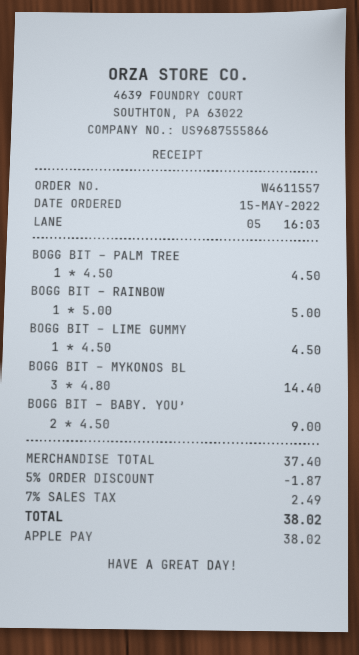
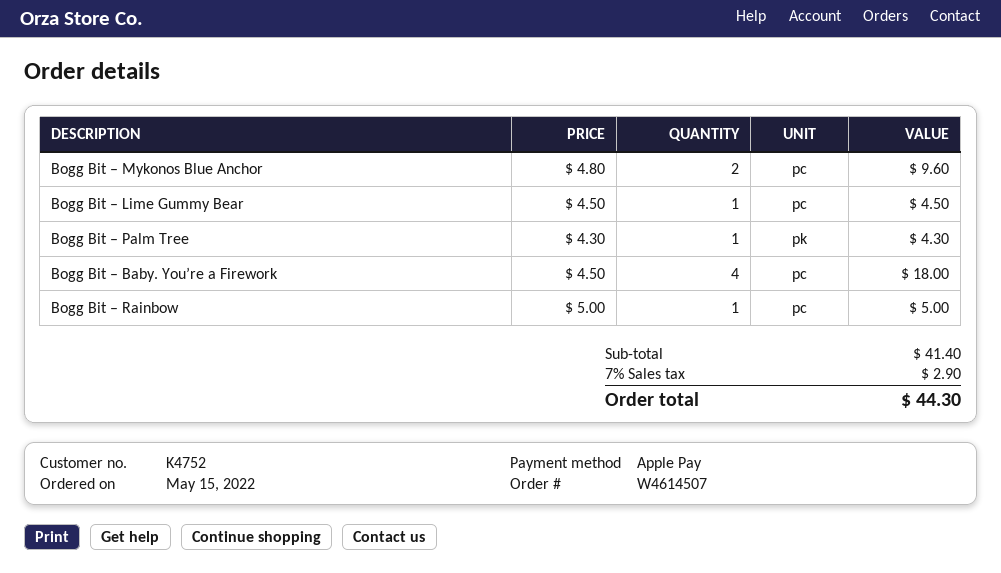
order number: W4611557 -> W4614507
BOGG BIT – PALM TREE: 1 x 4.50 = 4.50 -> 1 x 4.30 = 4.30
BOGG BIT – MYKONOS BL: 3 x 4.80 = 14.40 -> 2 x 4.80 = 9.60
BOGG BIT – BABY. YOU’: 2 x 4.50 = 9.00 -> 4 x 4.50 = 18.00
subtotal: 37.40 -> 41.40
discount: 5% = 1.87 -> none
tax: 7% = 2.49 -> 7% = 2.90
total: 38.02 -> 44.30

